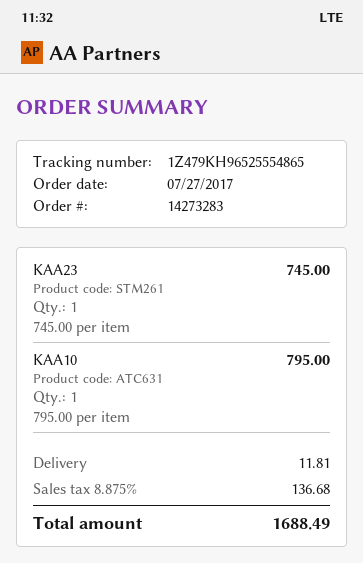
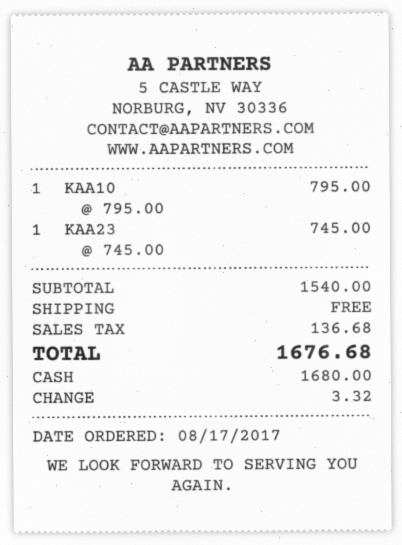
order date: 2017-07-27 -> 2017-08-17
shipping: 11.81 -> 0.00
total: 1688.49 -> 1676.68

